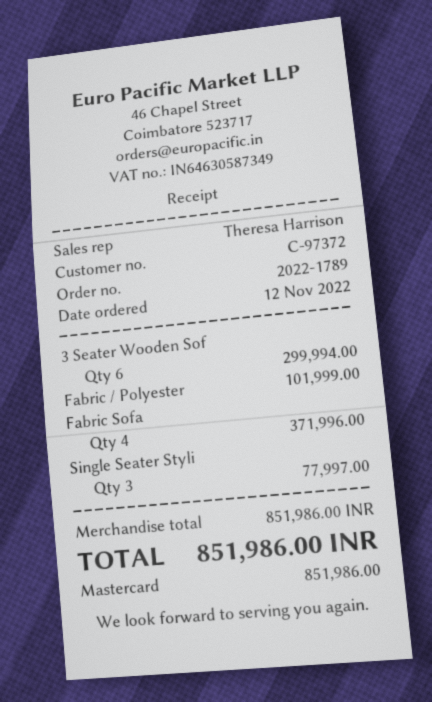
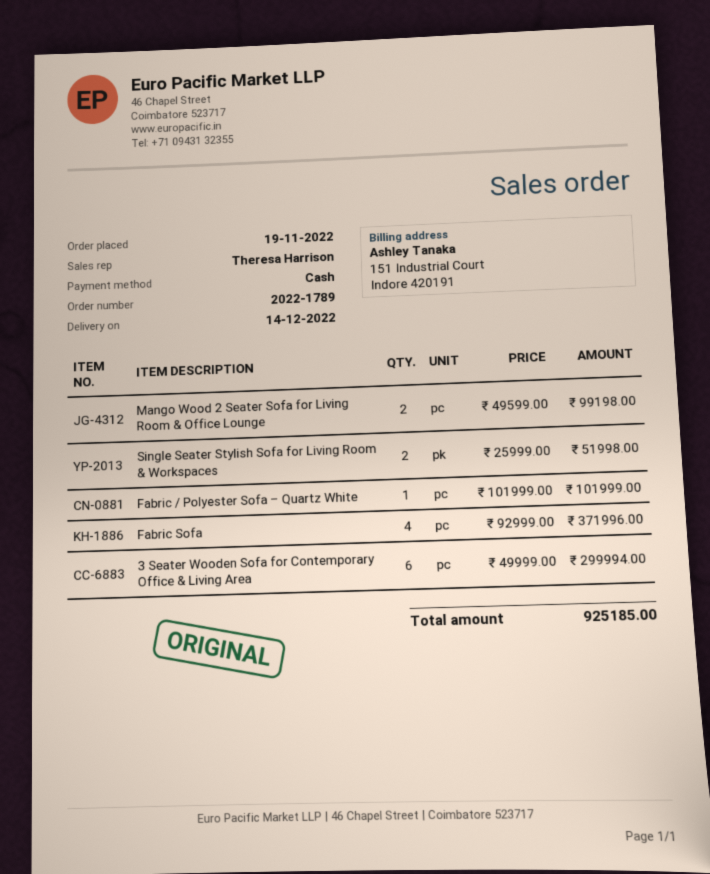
order date: 2022-11-12 -> 2022-11-19
payment method: Mastercard -> cash
Single Seater Styli: 3 for 77997.00 -> 2 for 51998.00
Mango Wood 2 Seater Sofa for Living Room & Office Lounge: none -> 2 for 99198.00
total: 851986.00 -> 925185.00

